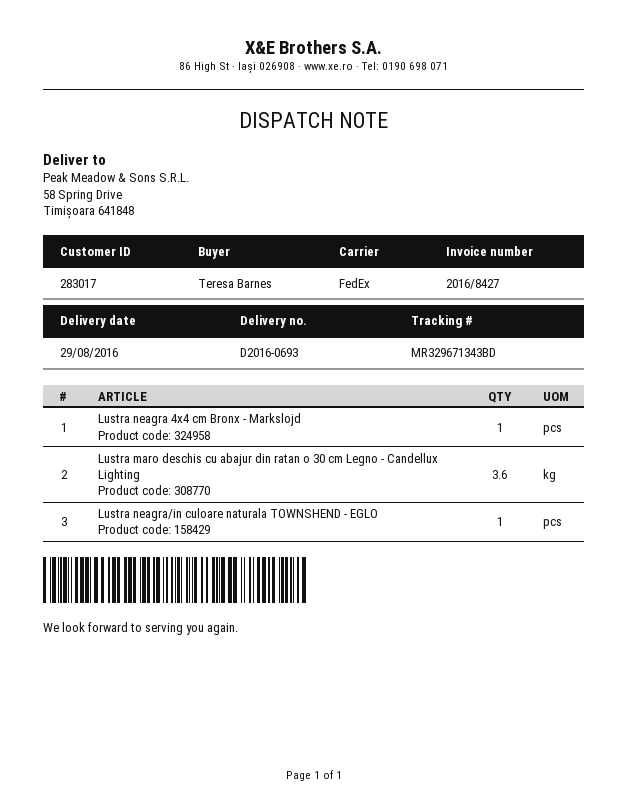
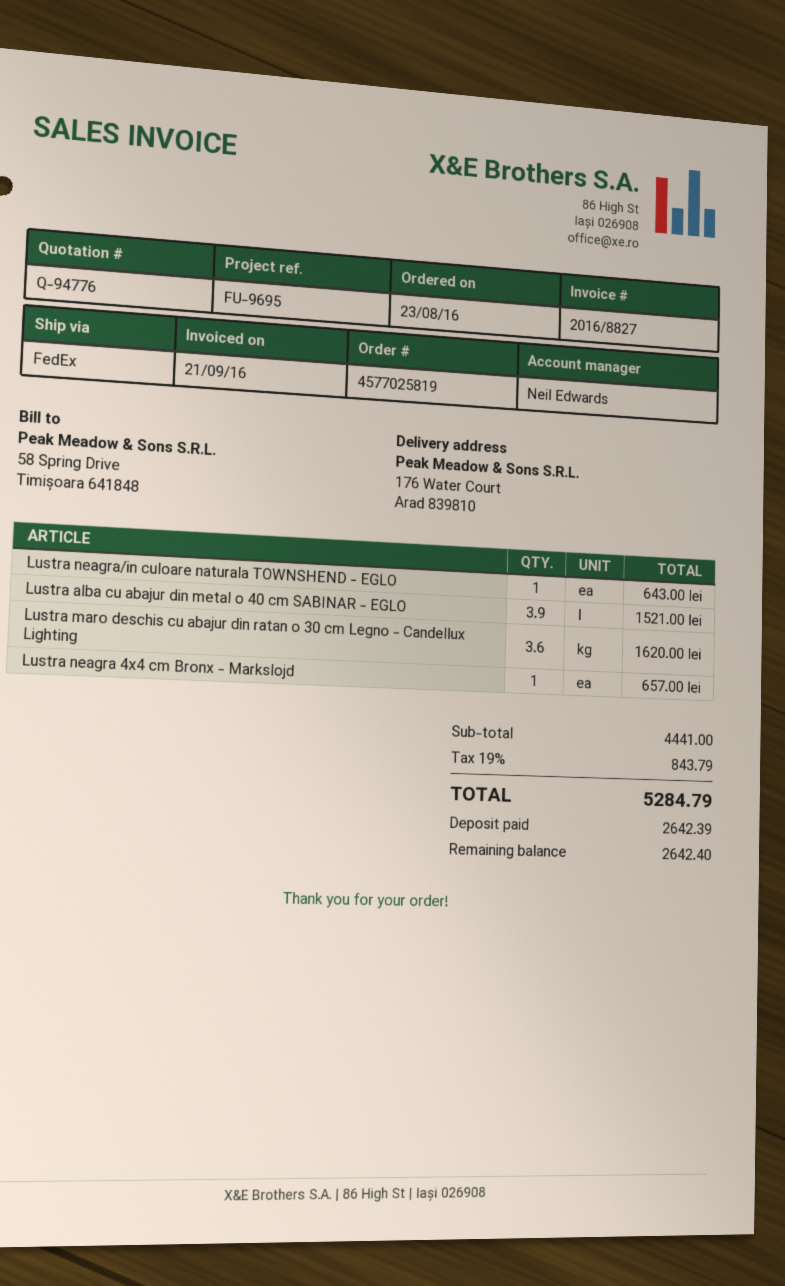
invoice number: 2016/8427 -> 2016/8827
ship to: 58 Spring Drive, Timișoara 641848 -> 176 Water Court, Arad 839810
Lustra alba cu abajur din metal o 40 cm SABINAR - EGLO: none -> 3.9

